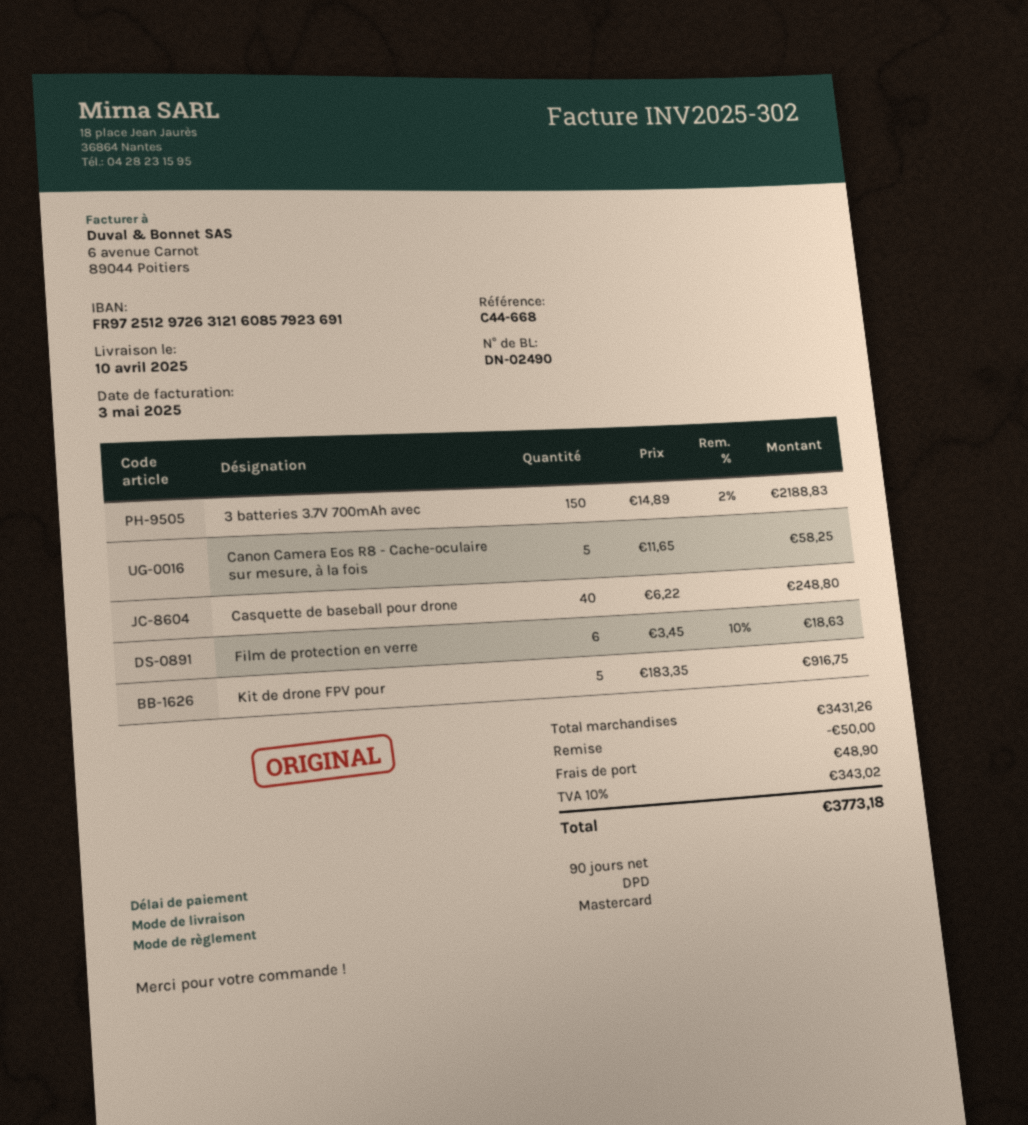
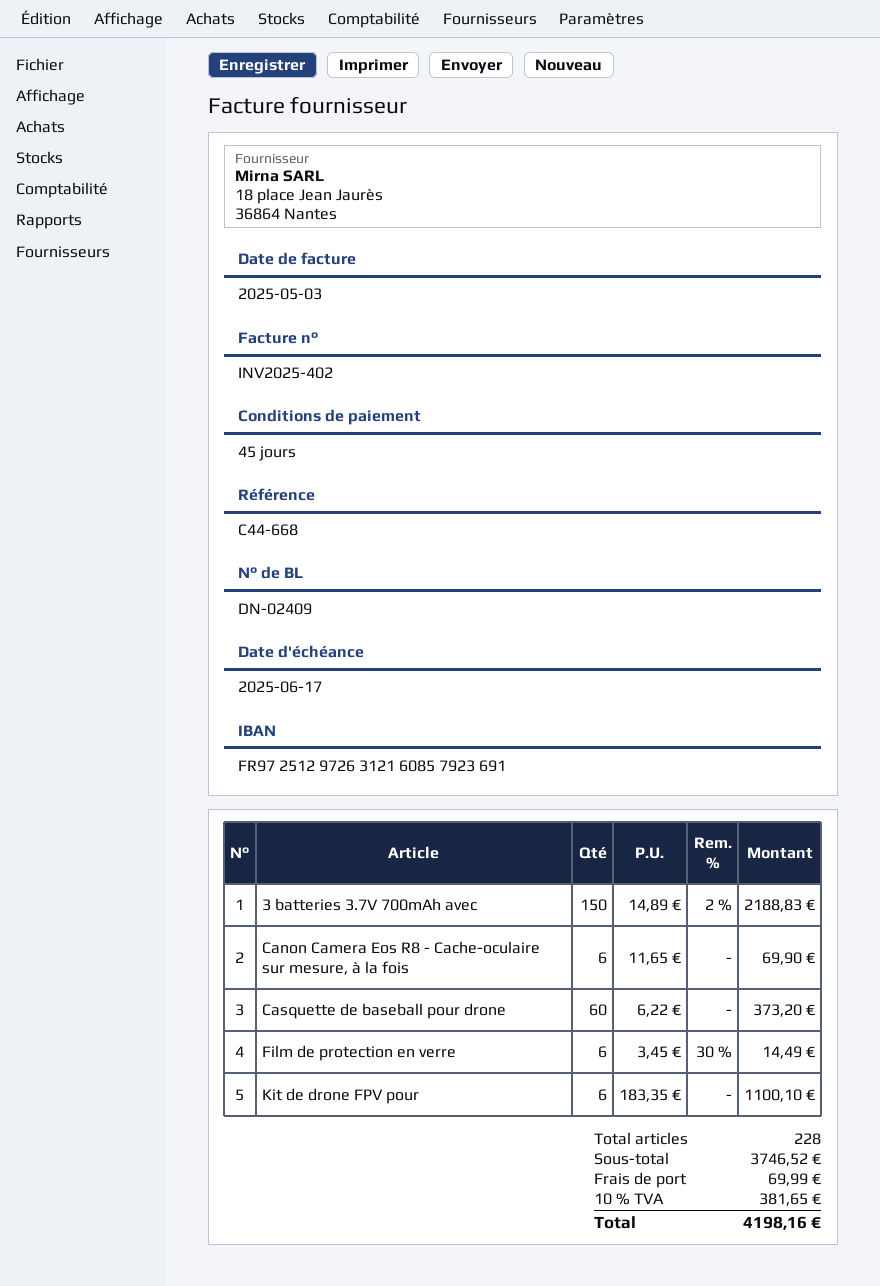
delivery note number: DN-02490 -> DN-02409
invoice number: INV2025-302 -> INV2025-402
payment terms: 90 days -> 45 days
Canon Camera Eos R8 - Cache-oculaire sur mesure, à la fois: 5 x 11.65 = 58.25 -> 6 x 11.65 = 69.90
Casquette de baseball pour drone: 40 x 6.22 = 248.80 -> 60 x 6.22 = 373.20
Film de protection en verre: 6 x 3.45 - 10% = 18.63 -> 6 x 3.45 - 30% = 14.49
Kit de drone FPV pour: 5 x 183.35 = 916.75 -> 6 x 183.35 = 1100.10
subtotal: 3431.26 -> 3746.52
discount: 50.00 -> none
shipping: 48.90 -> 69.99
tax: 10% = 343.02 -> 10% = 381.65
total: 3773.18 -> 4198.16

